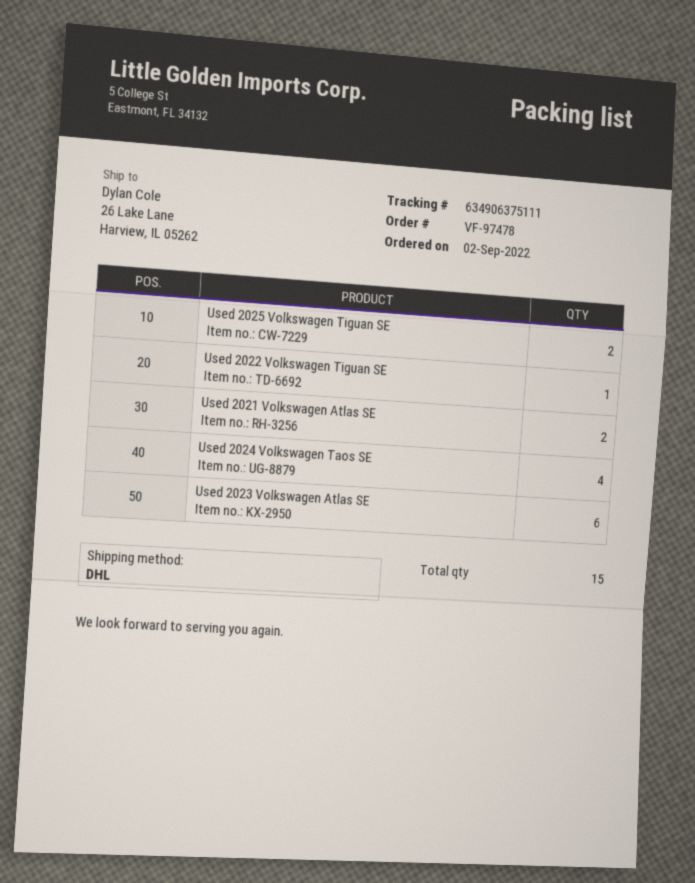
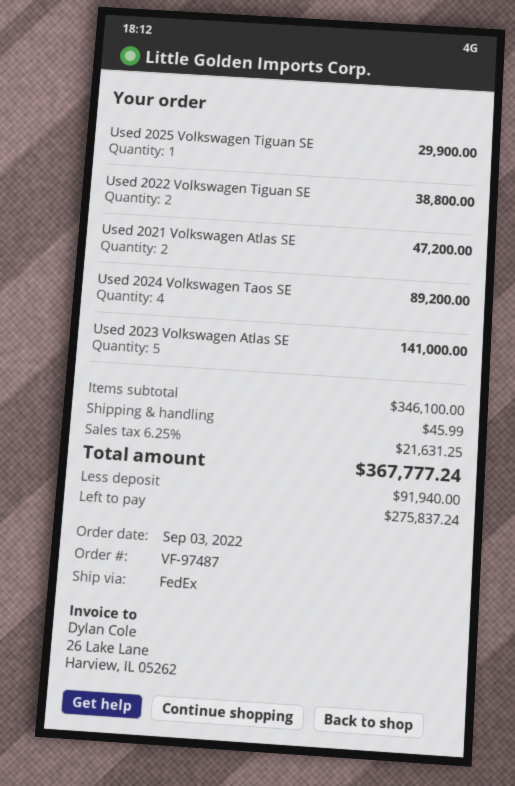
order number: VF-97478 -> VF-97487
order date: 2022-09-02 -> 2022-09-03
shipping method: DHL -> FedEx
Used 2025 Volkswagen Tiguan SE: 2 -> 1
Used 2022 Volkswagen Tiguan SE: 1 -> 2
Used 2023 Volkswagen Atlas SE: 6 -> 5

